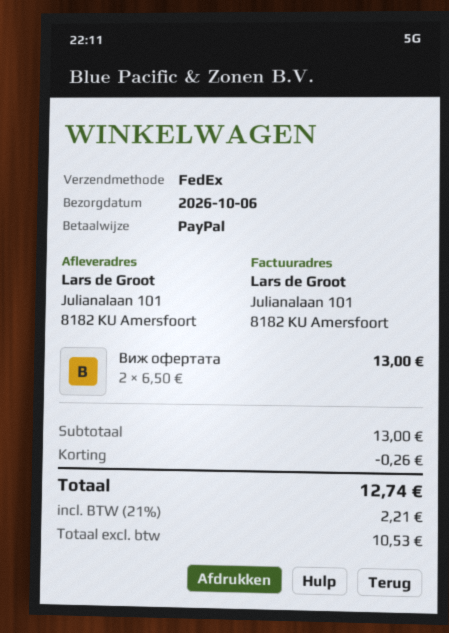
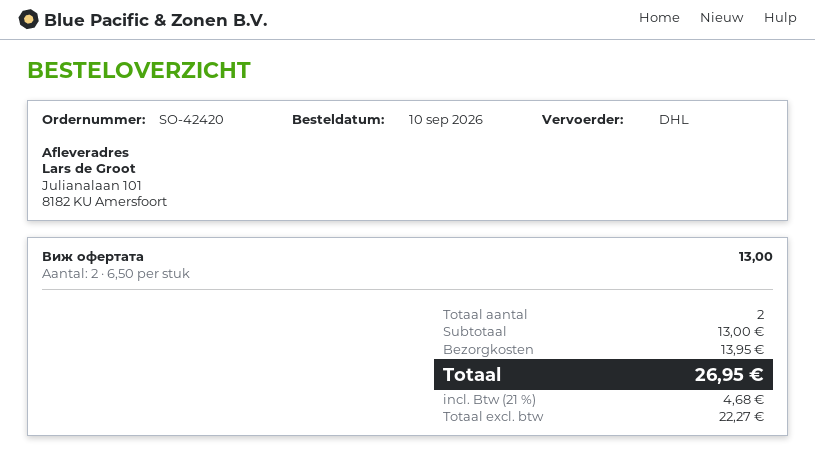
shipping method: FedEx -> DHL
discount: 0.26 -> none
shipping: none -> 13.95
net: 10.53 -> 22.27
tax: 21% = 2.21 -> 21% = 4.68
total: 12.74 -> 26.95

